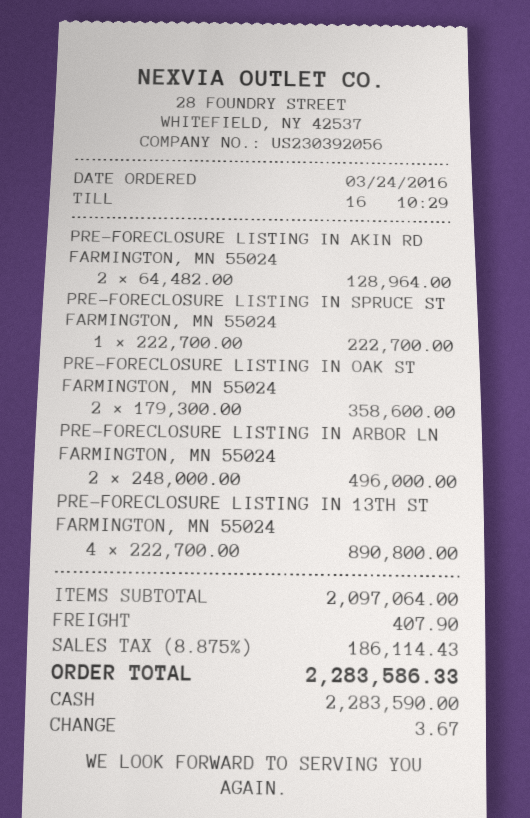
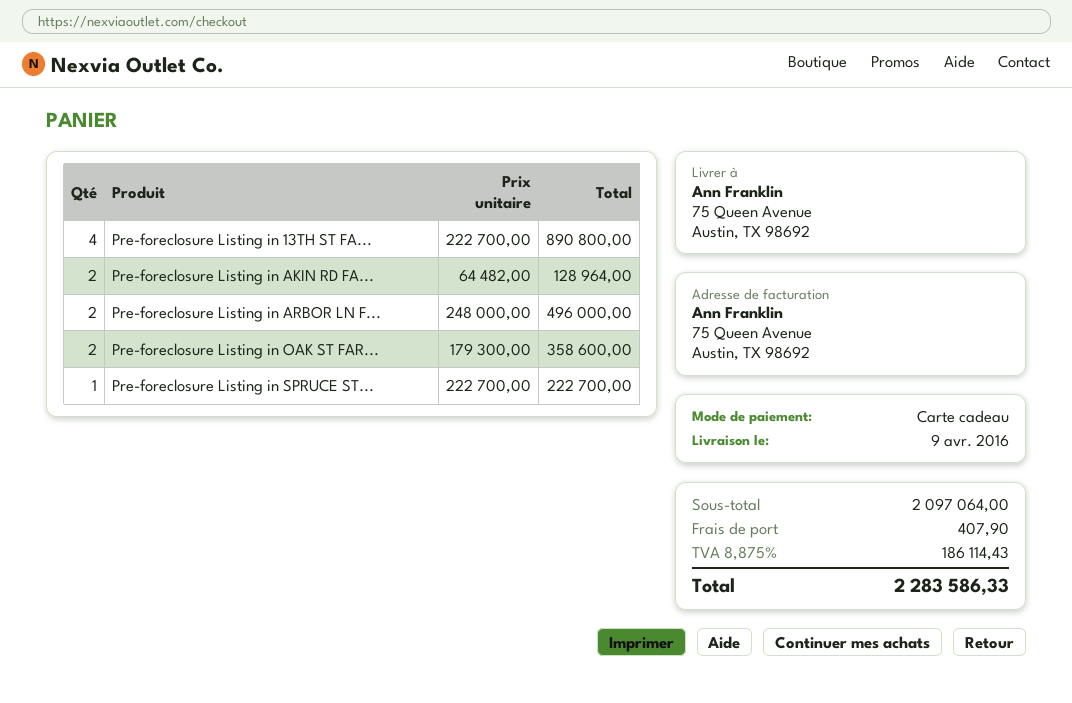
payment method: cash -> gift card

